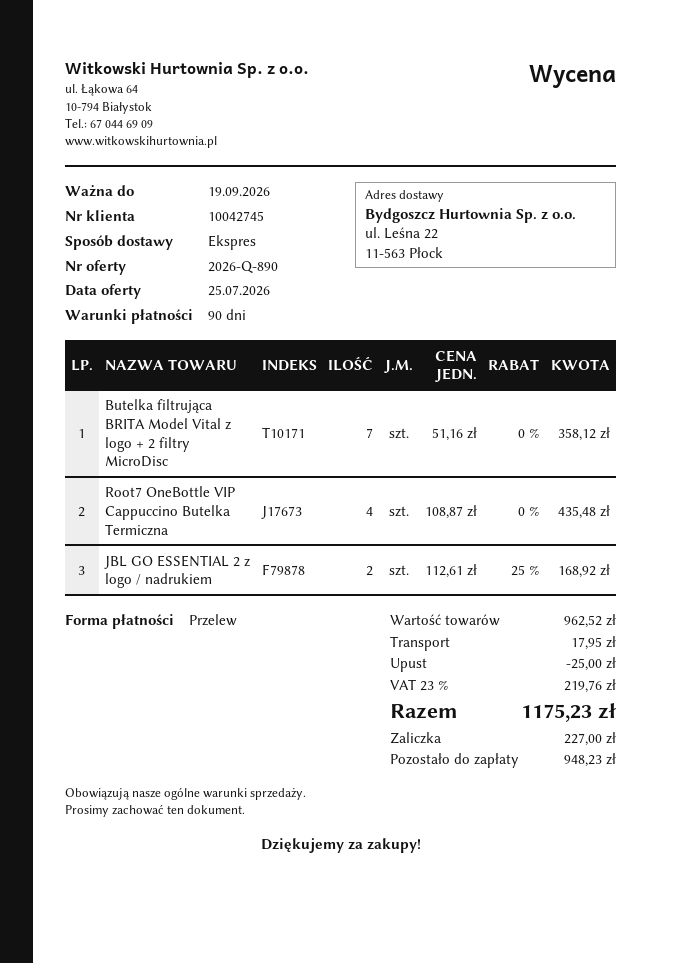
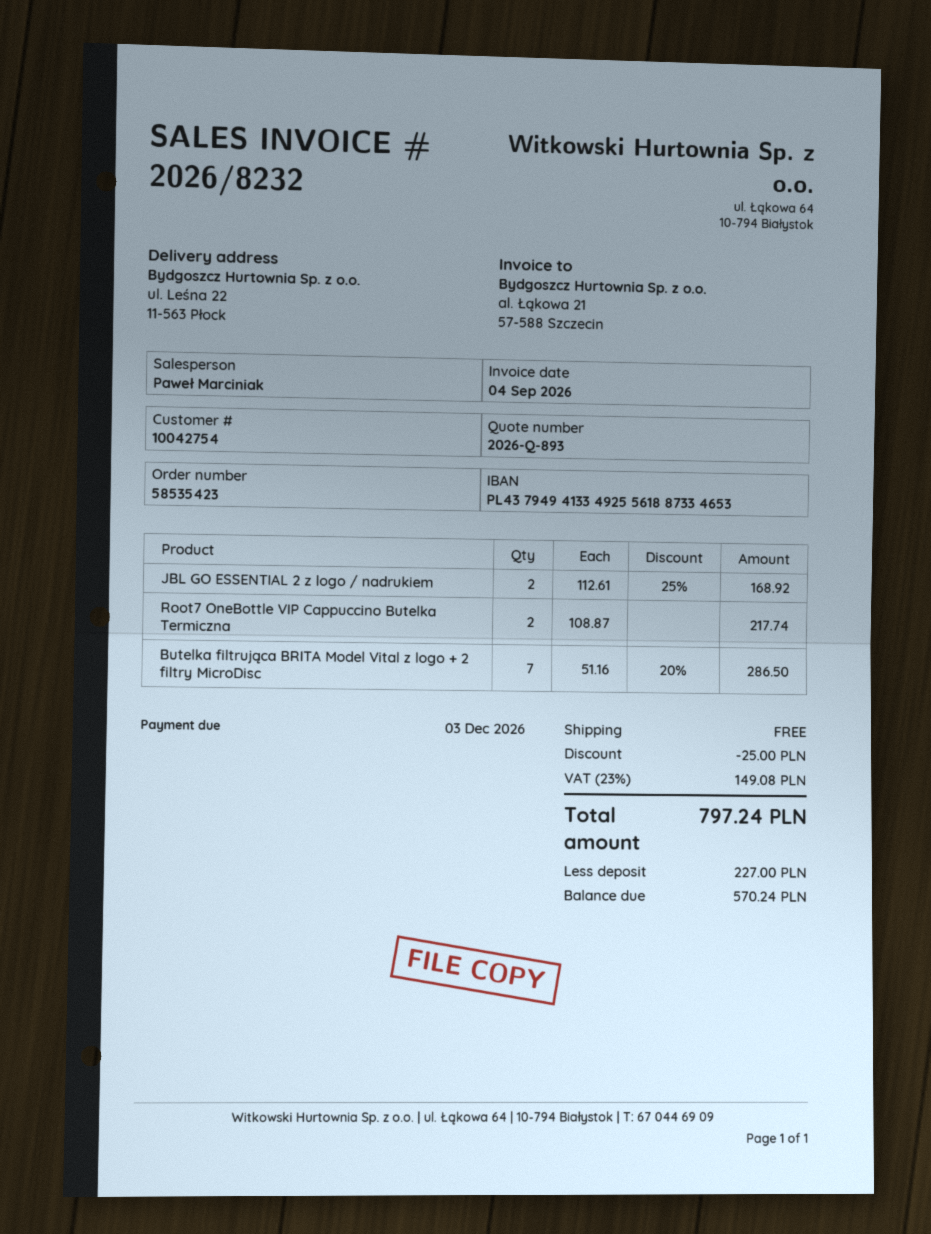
quote number: 2026-Q-890 -> 2026-Q-893
customer number: 10042745 -> 10042754
Butelka filtrująca BRITA Model Vital z logo + 2 filtry MicroDisc: 7 x 51.16 = 358.12 -> 7 x 51.16 - 20% = 286.50
Root7 OneBottle VIP Cappuccino Butelka Termiczna: 4 x 108.87 = 435.48 -> 2 x 108.87 = 217.74
shipping: 17.95 -> 0.00
tax: 23% = 219.76 -> 23% = 149.08
total: 1175.23 -> 797.24
balance: 948.23 -> 570.24

